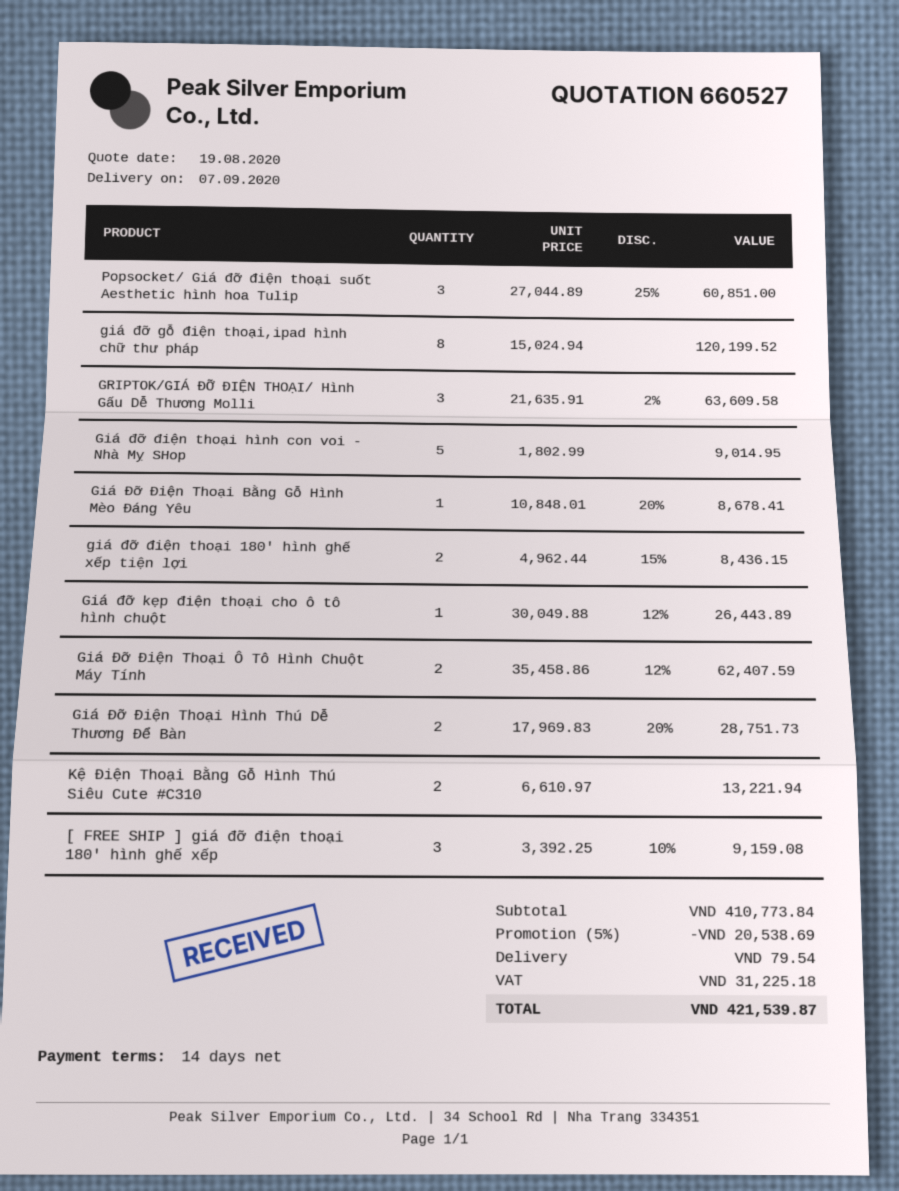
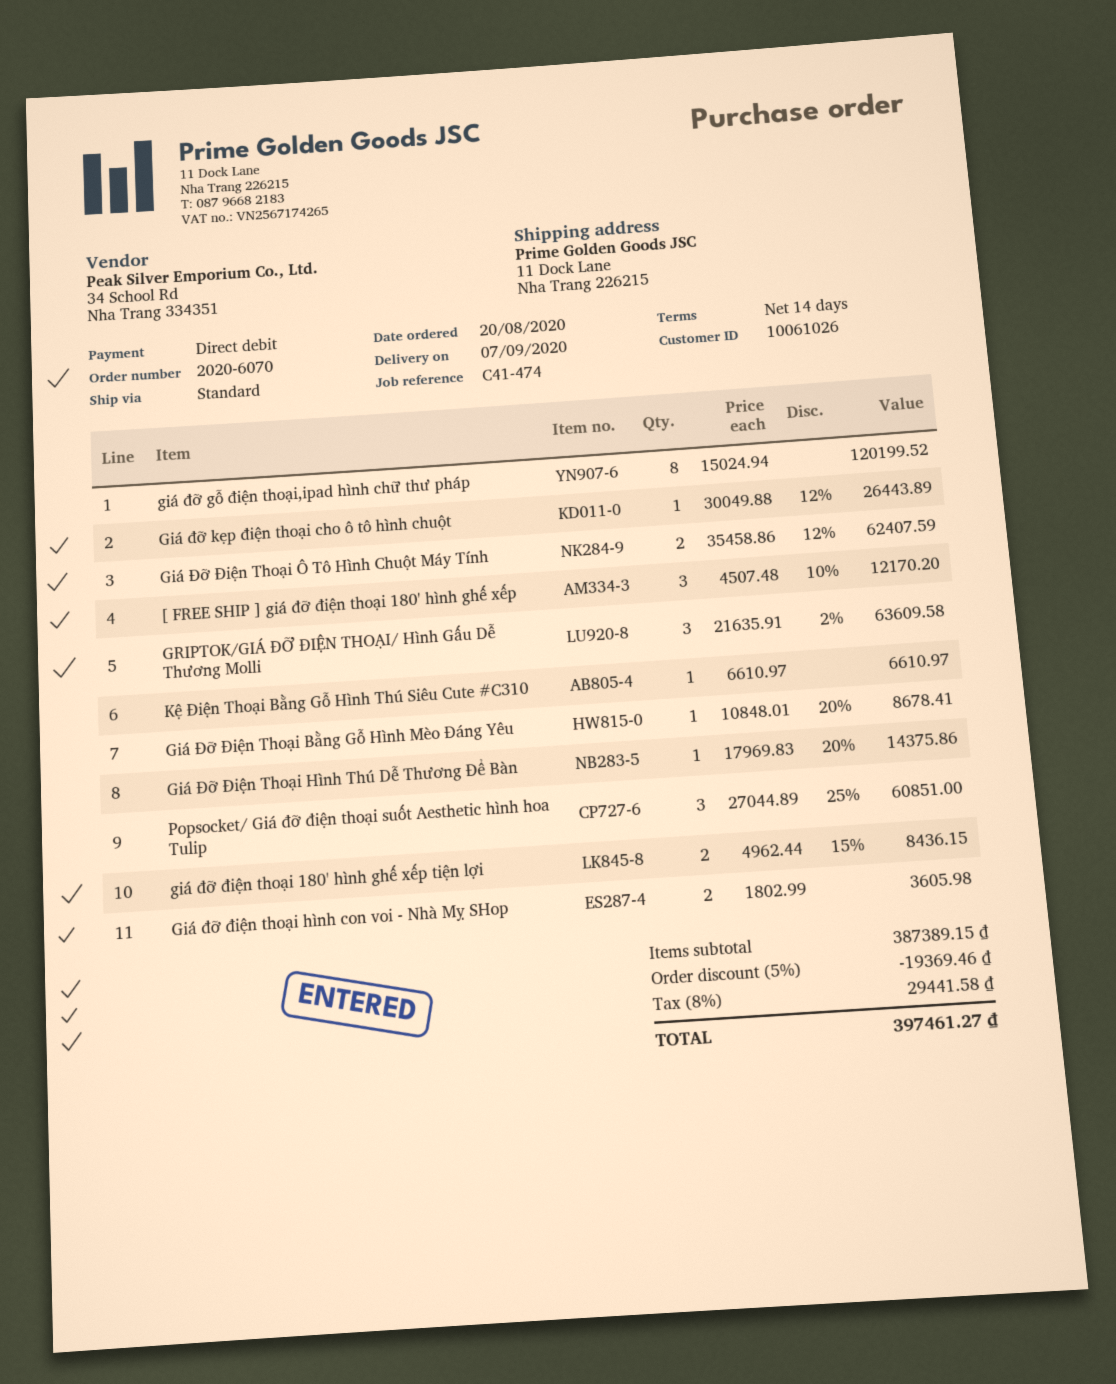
Giá đỡ điện thoại hình con voi - Nhà Mỵ SHop: 5 x 1802.99 = 9014.95 -> 2 x 1802.99 = 3605.98
Giá Đỡ Điện Thoại Hình Thú Dễ Thương Để Bàn: 2 x 17969.83 - 20% = 28751.73 -> 1 x 17969.83 - 20% = 14375.86
Kệ Điện Thoại Bằng Gỗ Hình Thú Siêu Cute #C310: 2 x 6610.97 = 13221.94 -> 1 x 6610.97 = 6610.97
[ FREE SHIP ] giá đỡ điện thoại 180' hình ghế xếp: 3 x 3392.25 - 10% = 9159.08 -> 3 x 4507.48 - 10% = 12170.20
subtotal: 410773.84 -> 387389.15
discount: 5% = 20538.69 -> 5% = 19369.46
shipping: 79.54 -> none
tax: 31225.18 -> 29441.58
total: 421539.87 -> 397461.27

